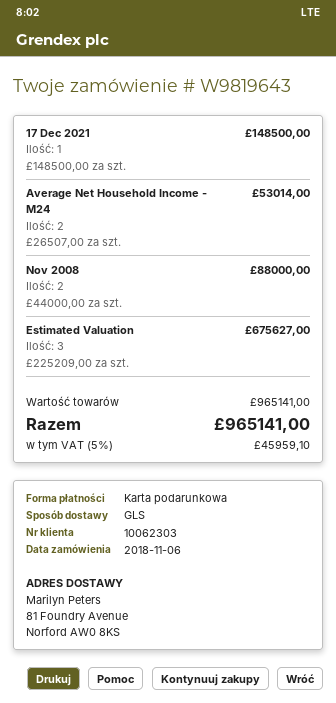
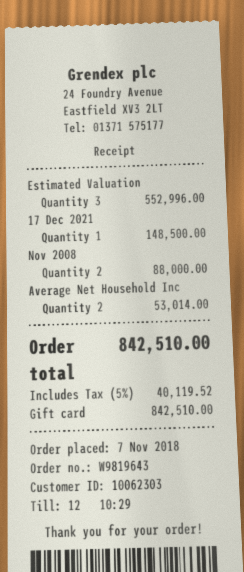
order date: 2018-11-06 -> 2018-11-07
Estimated Valuation: 3 for 675627.00 -> 3 for 552996.00
tax: 5% = 45959.10 -> 5% = 40119.52
total: 965141.00 -> 842510.00

